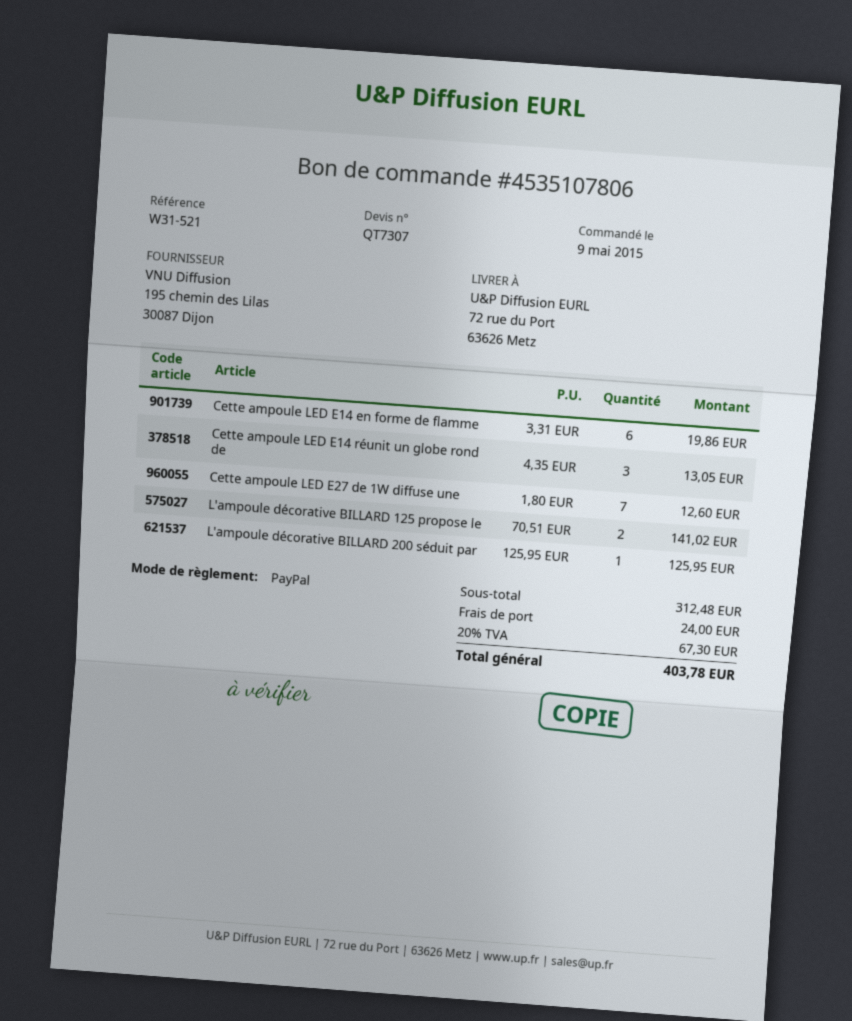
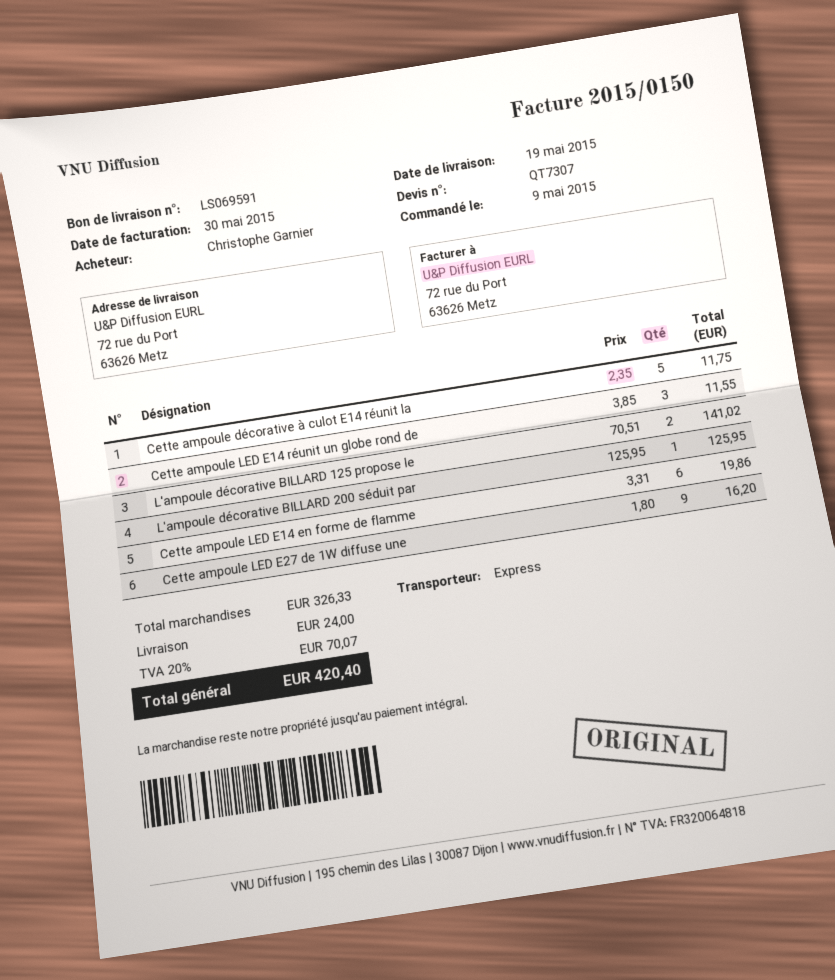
Cette ampoule LED E14 réunit un globe rond de: 3 x 4.35 = 13.05 -> 3 x 3.85 = 11.55
Cette ampoule LED E27 de 1W diffuse une: 7 x 1.80 = 12.60 -> 9 x 1.80 = 16.20
Cette ampoule décorative à culot E14 réunit la: none -> 5 x 2.35 = 11.75
subtotal: 312.48 -> 326.33
tax: 20% = 67.30 -> 20% = 70.07
total: 403.78 -> 420.40

